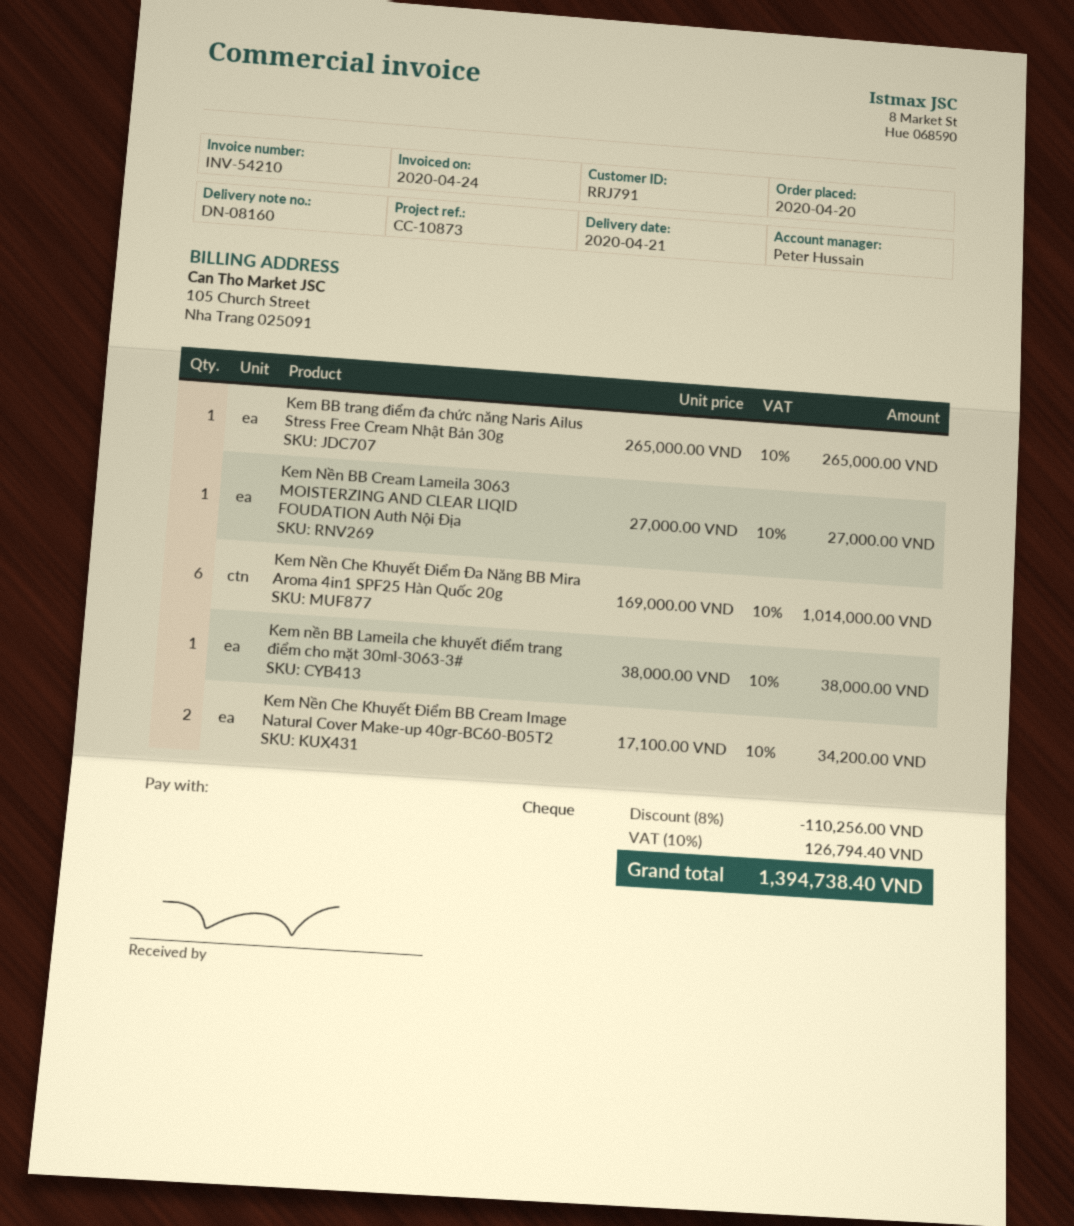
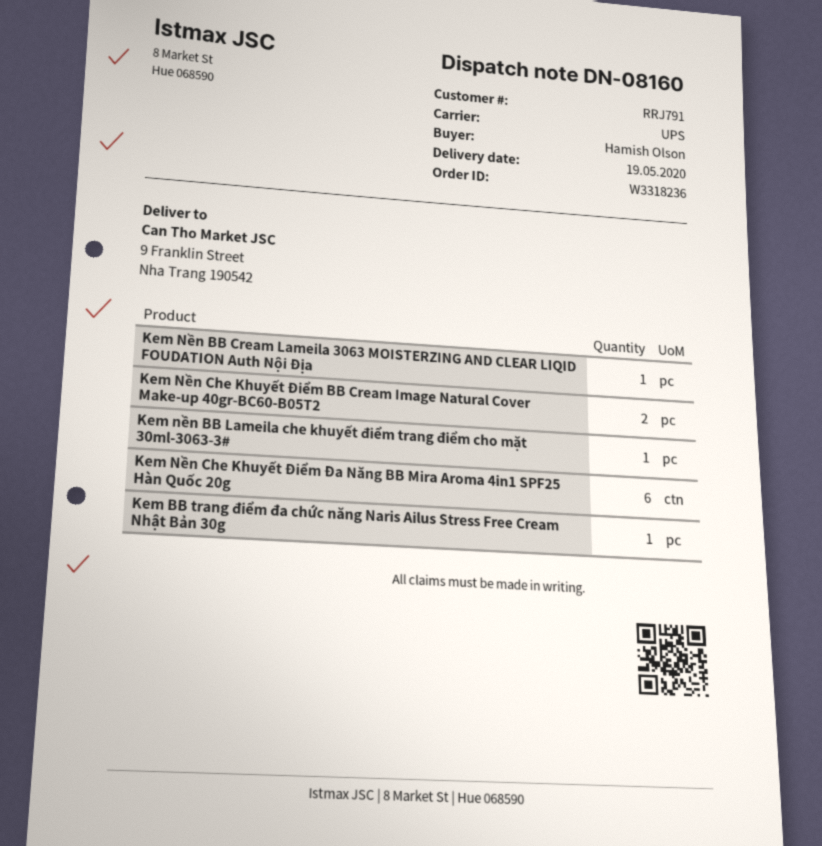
delivery date: 2020-04-21 -> 2020-05-19

